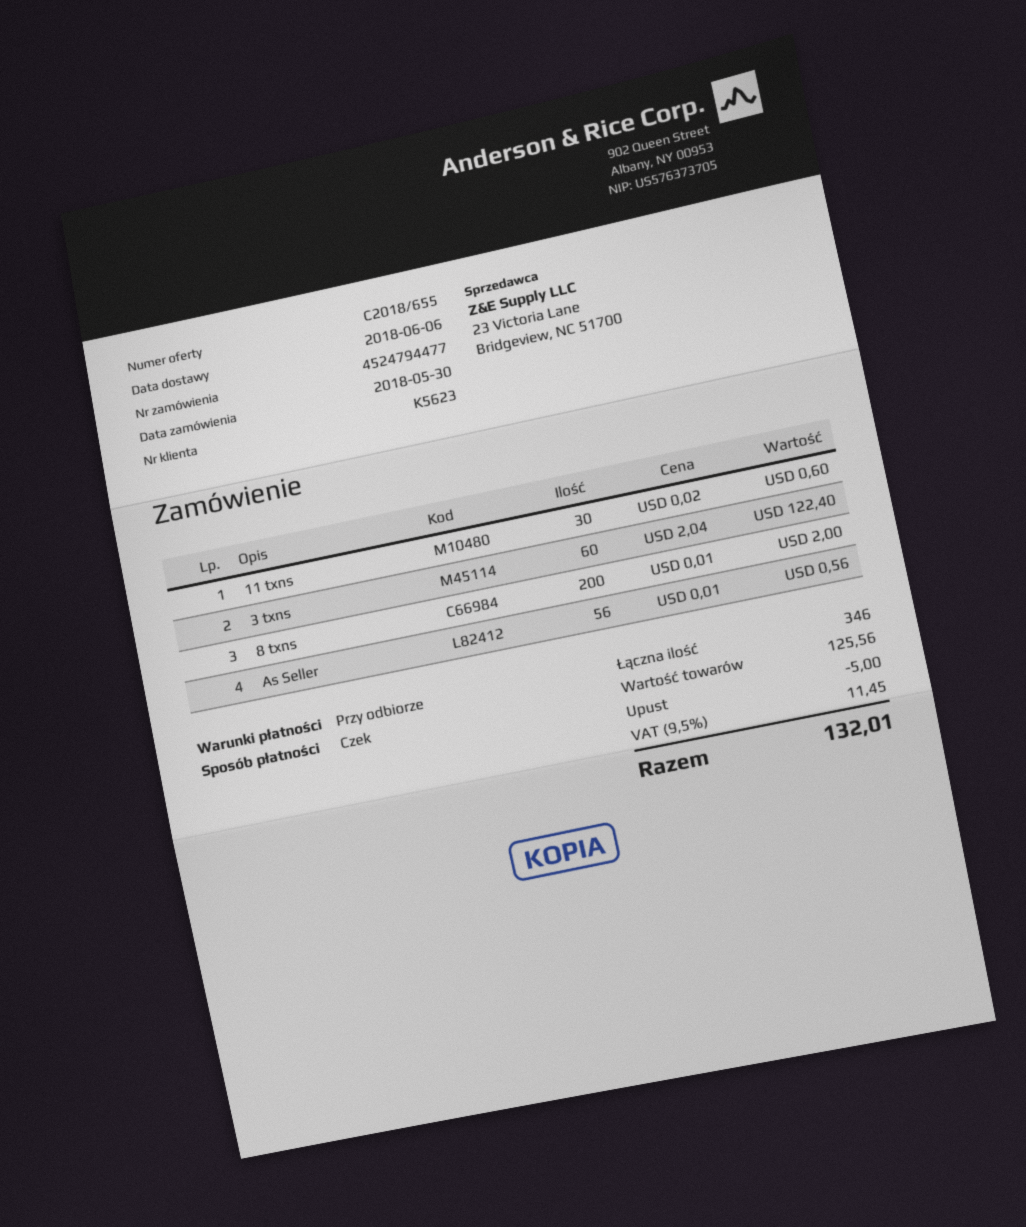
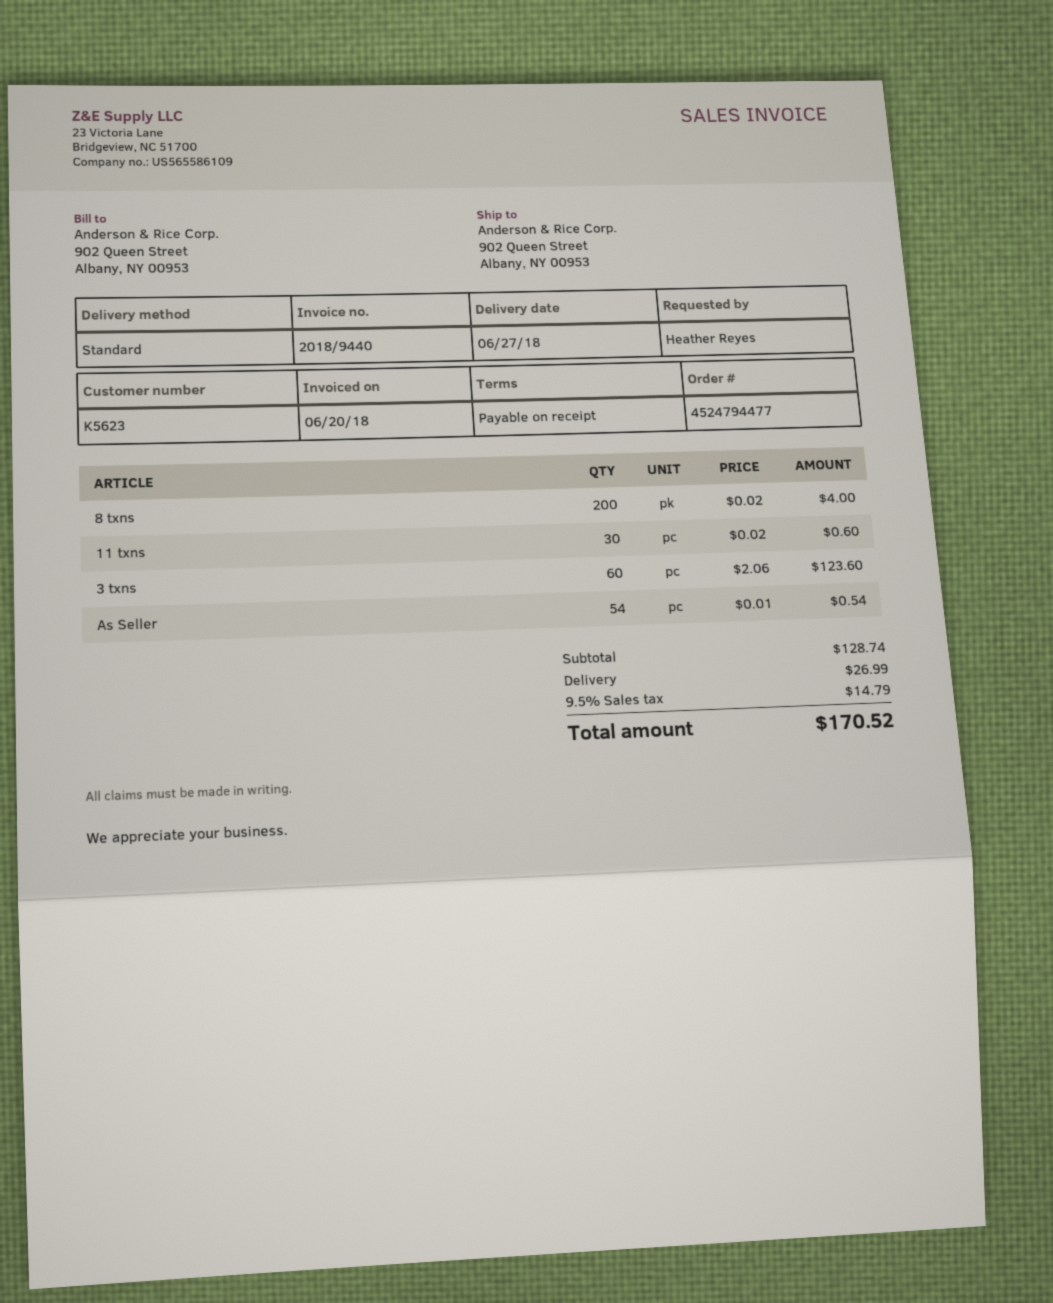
delivery date: 2018-06-06 -> 2018-06-27
3 txns: 60 x 2.04 = 122.40 -> 60 x 2.06 = 123.60
8 txns: 200 x 0.01 = 2.00 -> 200 x 0.02 = 4.00
As Seller: 56 x 0.01 = 0.56 -> 54 x 0.01 = 0.54
subtotal: 125.56 -> 128.74
discount: 5.00 -> none
shipping: none -> 26.99
tax: 9.5% = 11.45 -> 9.5% = 14.79
total: 132.01 -> 170.52

